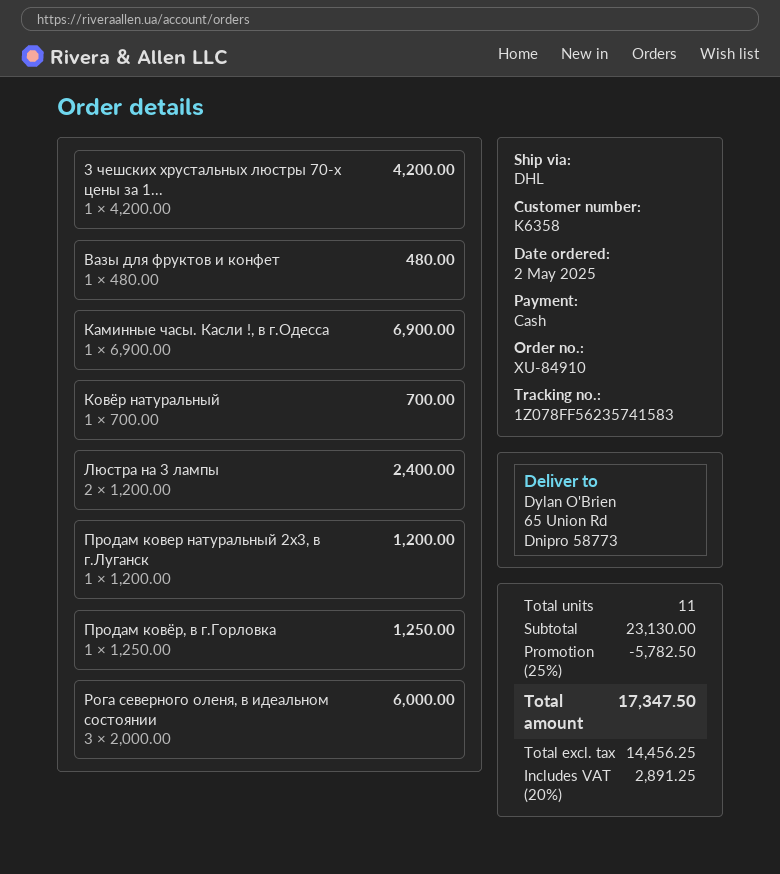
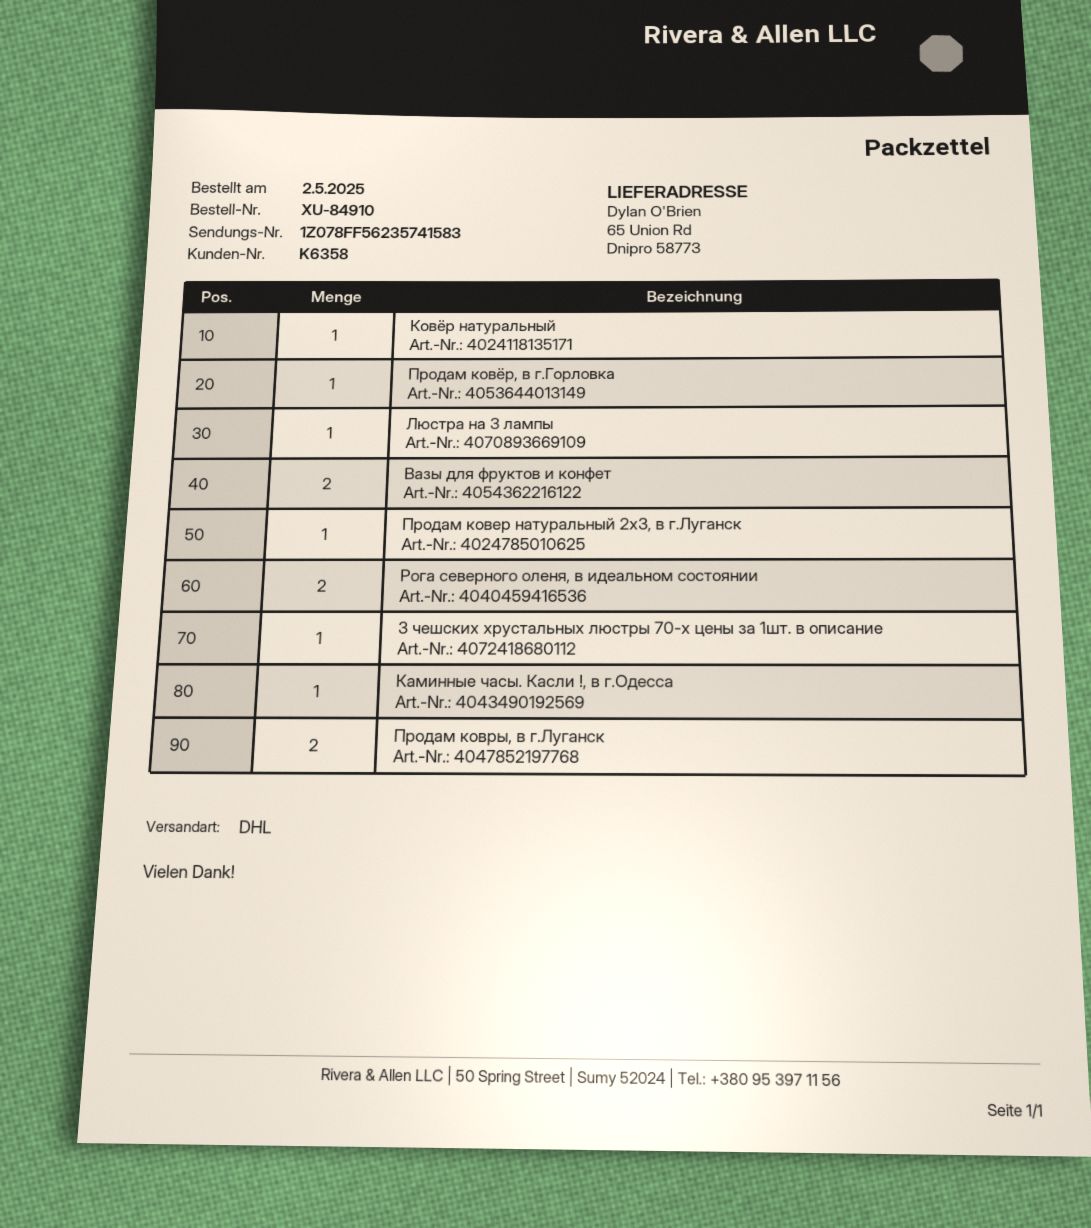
Вазы для фруктов и конфет: 1 -> 2
Люстра на 3 лампы: 2 -> 1
Рога северного оленя, в идеальном состоянии: 3 -> 2
Продам ковры, в г.Луганск: none -> 2

